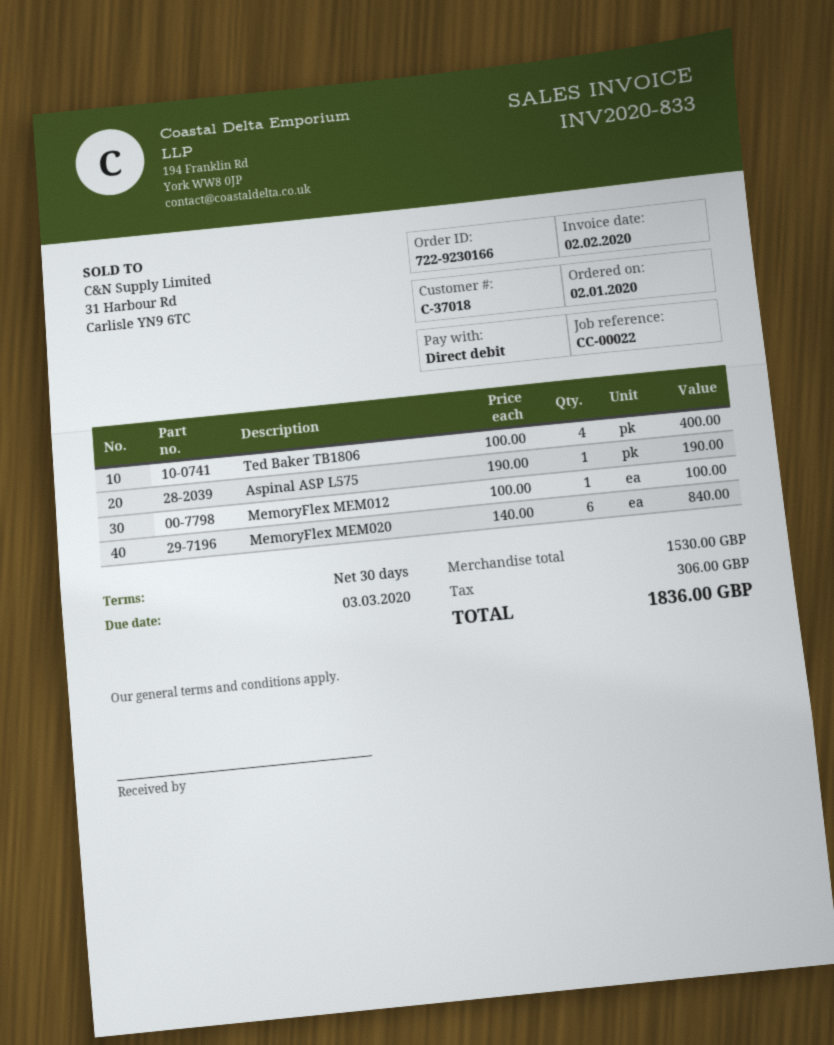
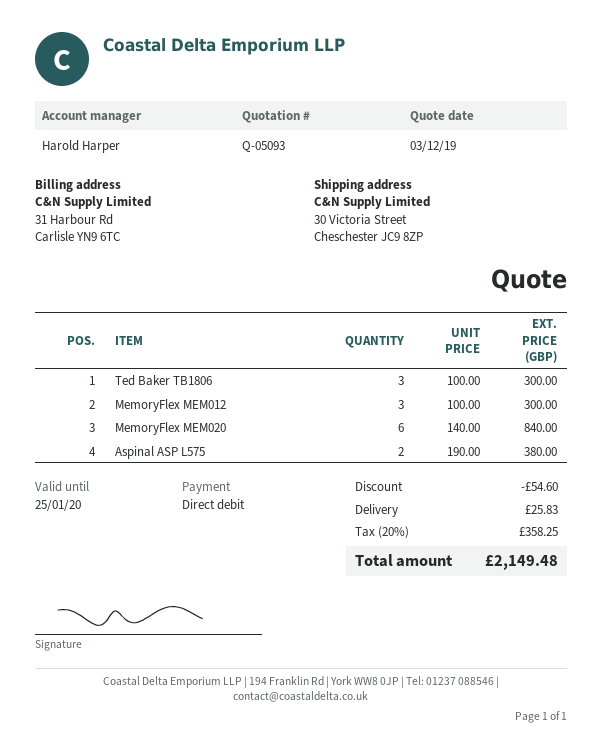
Ted Baker TB1806: 4 x 100.00 = 400.00 -> 3 x 100.00 = 300.00
Aspinal ASP L575: 1 x 190.00 = 190.00 -> 2 x 190.00 = 380.00
MemoryFlex MEM012: 1 x 100.00 = 100.00 -> 3 x 100.00 = 300.00
discount: none -> 54.60
shipping: none -> 25.83
tax: 306.00 -> 358.25
total: 1836.00 -> 2149.48

